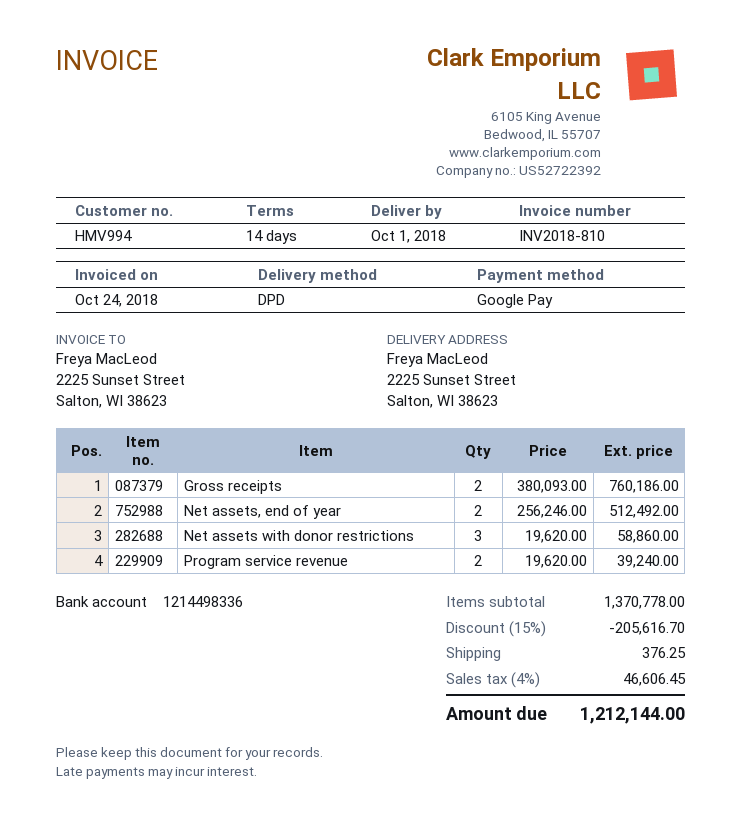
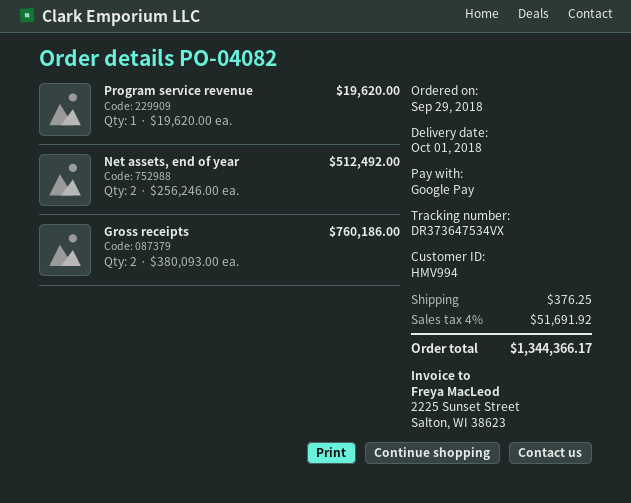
Net assets with donor restrictions: 3 x 19620.00 = 58860.00 -> none
Program service revenue: 2 x 19620.00 = 39240.00 -> 1 x 19620.00 = 19620.00
discount: 15% = 205616.70 -> none
tax: 4% = 46606.45 -> 4% = 51691.92
total: 1212144.00 -> 1344366.17

